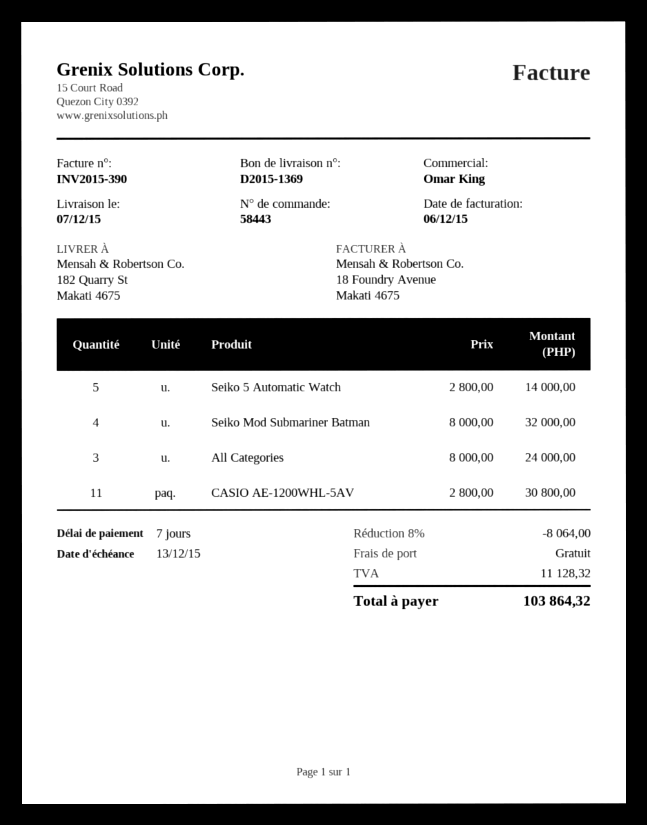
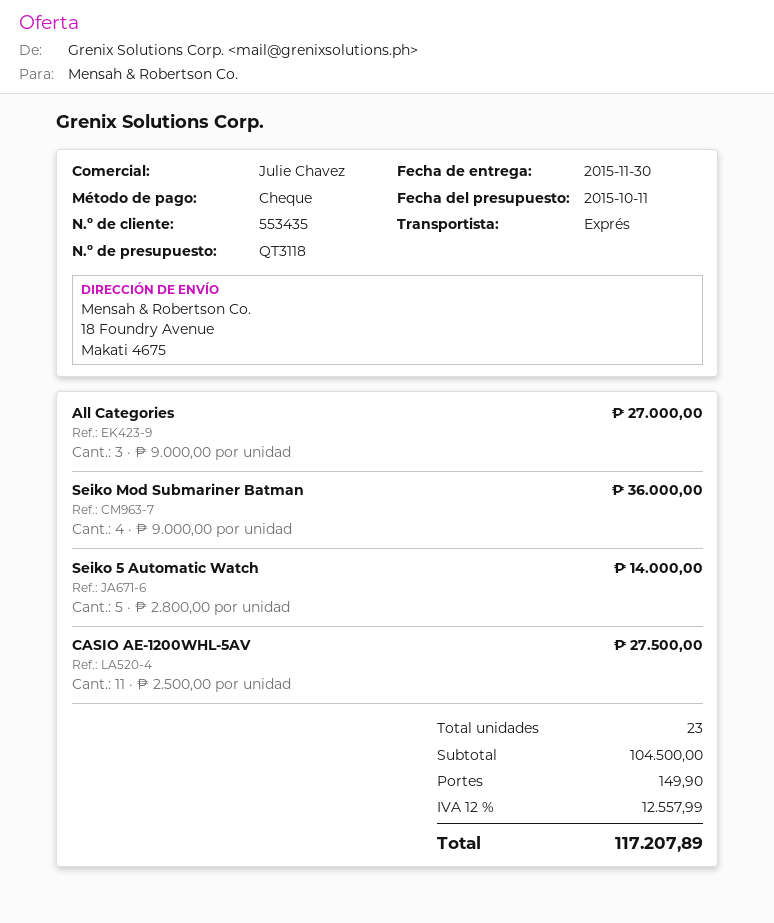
delivery date: 2015-12-07 -> 2015-11-30
sales rep: Omar King -> Julie Chavez
ship to: 182 Quarry St, Makati 4675 -> 18 Foundry Avenue, Makati 4675
Seiko Mod Submariner Batman: 4 x 8000.00 = 32000.00 -> 4 x 9000.00 = 36000.00
All Categories: 3 x 8000.00 = 24000.00 -> 3 x 9000.00 = 27000.00
CASIO AE-1200WHL-5AV: 11 x 2800.00 = 30800.00 -> 11 x 2500.00 = 27500.00
discount: 8% = 8064.00 -> none
shipping: 0.00 -> 149.90
tax: 11128.32 -> 12557.99
total: 103864.32 -> 117207.89

